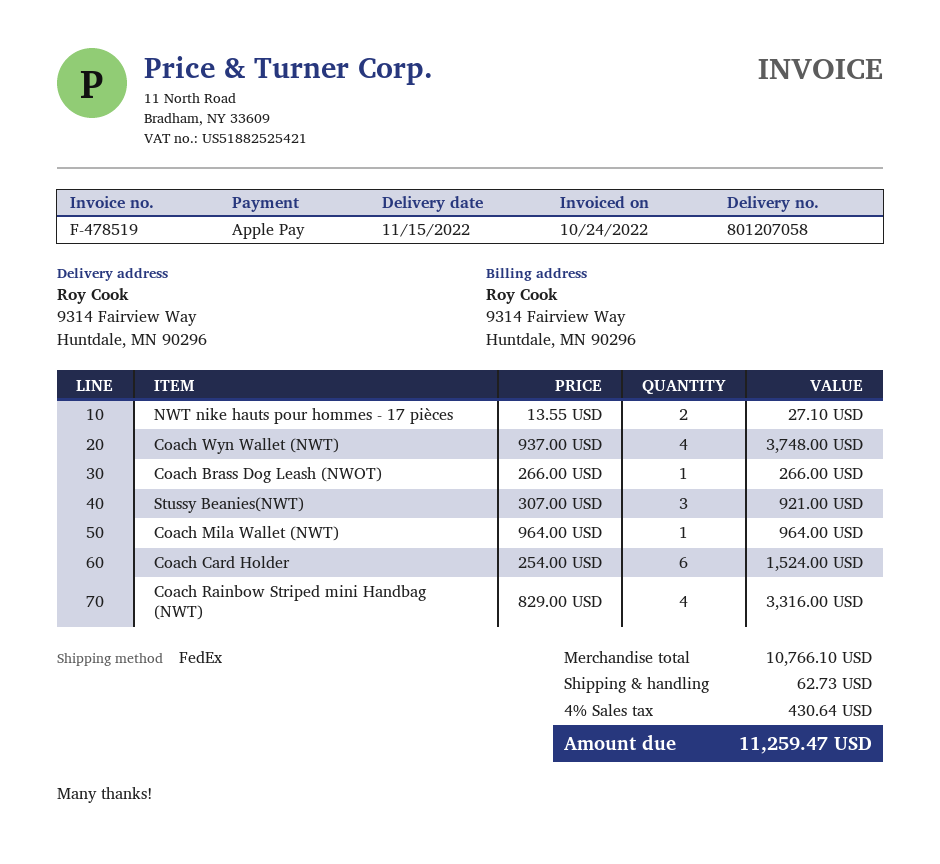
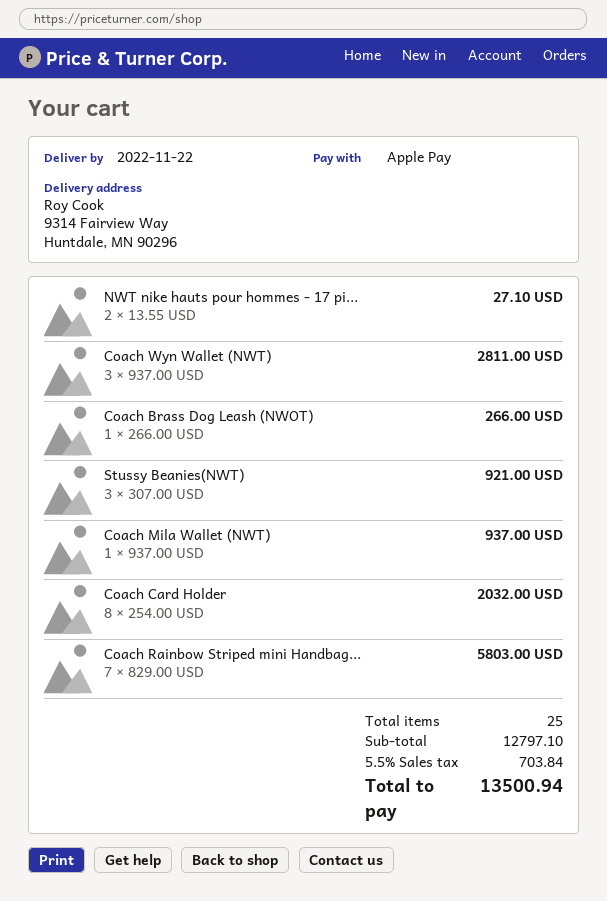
delivery date: 2022-11-15 -> 2022-11-22
Coach Wyn Wallet (NWT): 4 x 937.00 = 3748.00 -> 3 x 937.00 = 2811.00
Coach Mila Wallet (NWT): 1 x 964.00 = 964.00 -> 1 x 937.00 = 937.00
Coach Card Holder: 6 x 254.00 = 1524.00 -> 8 x 254.00 = 2032.00
Coach Rainbow Striped mini Handbag (NWT): 4 x 829.00 = 3316.00 -> 7 x 829.00 = 5803.00
subtotal: 10766.10 -> 12797.10
shipping: 62.73 -> none
tax: 4% = 430.64 -> 5.5% = 703.84
total: 11259.47 -> 13500.94

